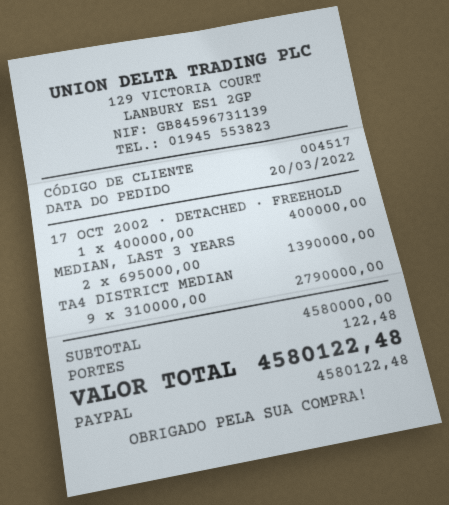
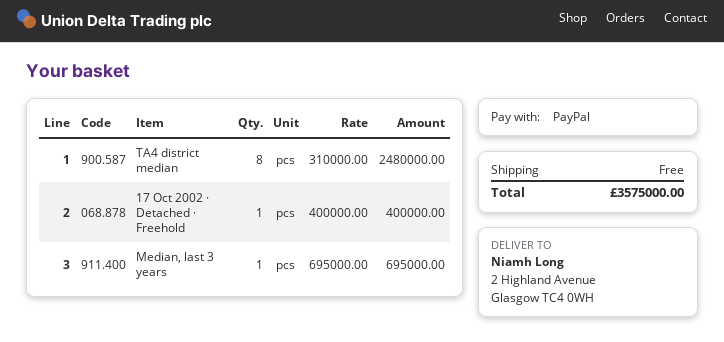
MEDIAN, LAST 3 YEARS: 2 x 695000.00 = 1390000.00 -> 1 x 695000.00 = 695000.00
TA4 DISTRICT MEDIAN: 9 x 310000.00 = 2790000.00 -> 8 x 310000.00 = 2480000.00
shipping: 122.48 -> 0.00
total: 4580122.48 -> 3575000.00

